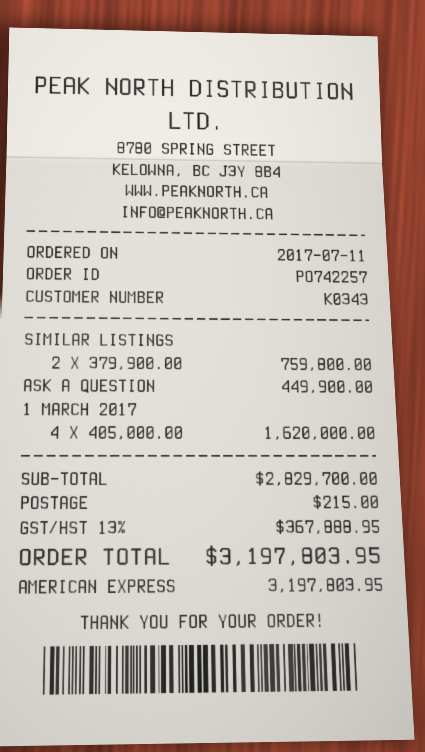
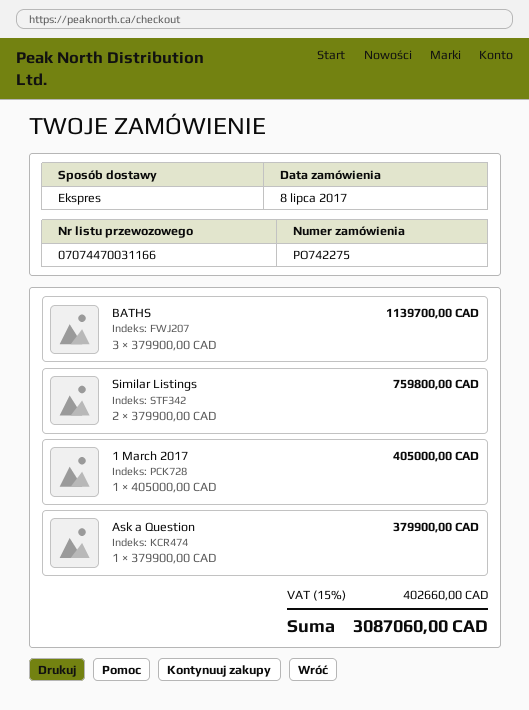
order number: PO742257 -> PO742275
order date: 2017-07-11 -> 2017-07-08
ASK A QUESTION: 1 x 449900.00 = 449900.00 -> 1 x 379900.00 = 379900.00
1 MARCH 2017: 4 x 405000.00 = 1620000.00 -> 1 x 405000.00 = 405000.00
BATHS: none -> 3 x 379900.00 = 1139700.00
shipping: 215.00 -> none
tax: 13% = 367888.95 -> 15% = 402660.00
total: 3197803.95 -> 3087060.00

